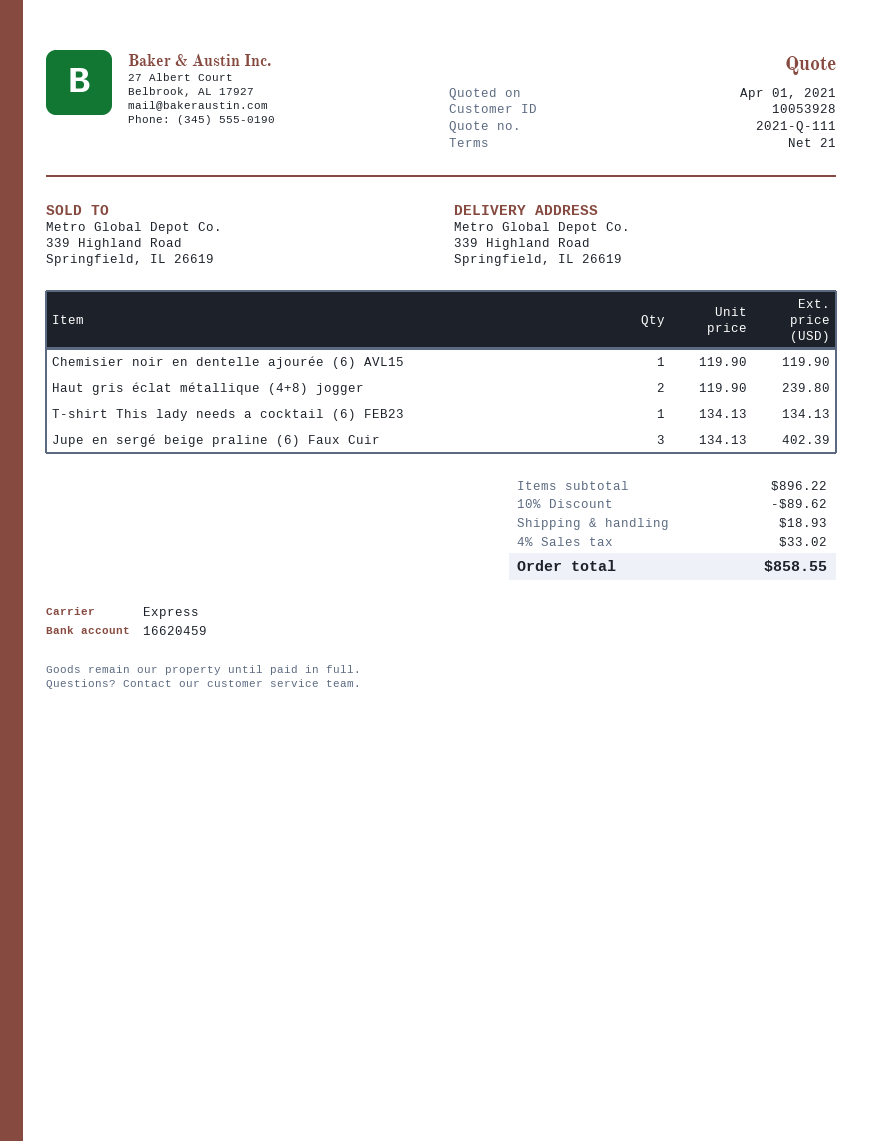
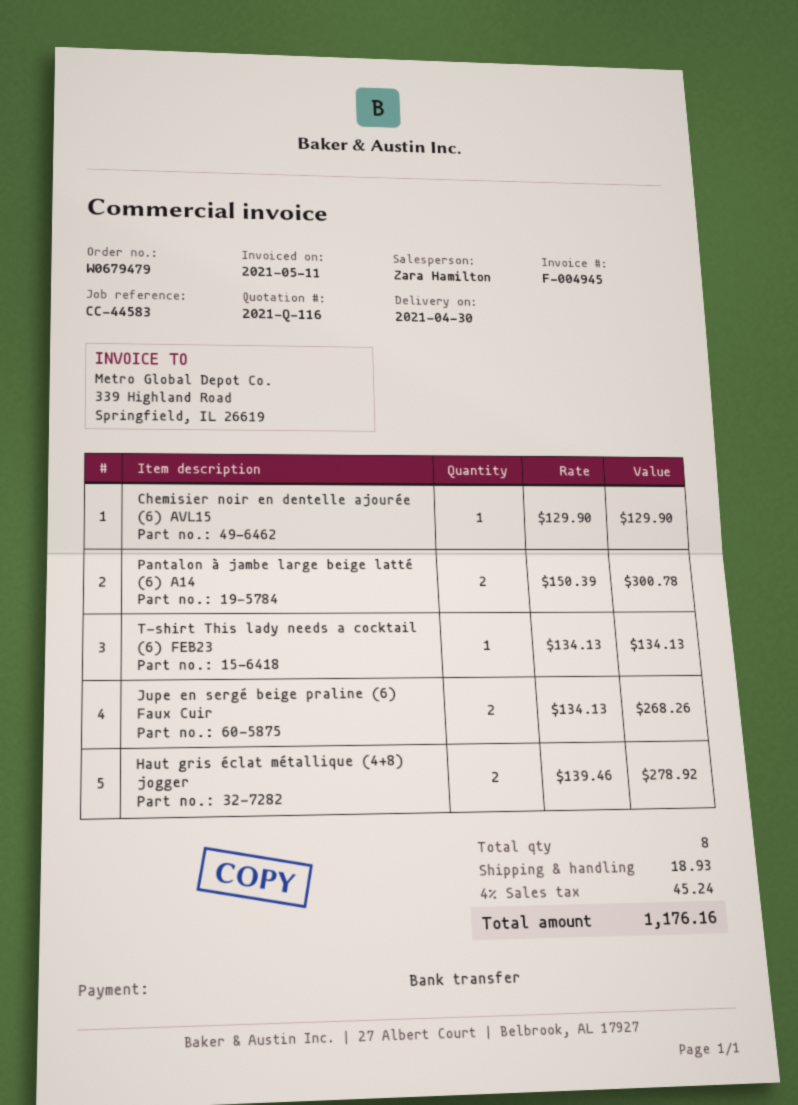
quote number: 2021-Q-111 -> 2021-Q-116
Chemisier noir en dentelle ajourée (6) AVL15: 1 x 119.90 = 119.90 -> 1 x 129.90 = 129.90
Haut gris éclat métallique (4+8) jogger: 2 x 119.90 = 239.80 -> 2 x 139.46 = 278.92
Jupe en sergé beige praline (6) Faux Cuir: 3 x 134.13 = 402.39 -> 2 x 134.13 = 268.26
Pantalon à jambe large beige latté (6) A14: none -> 2 x 150.39 = 300.78
discount: 10% = 89.62 -> none
tax: 4% = 33.02 -> 4% = 45.24
total: 858.55 -> 1176.16

